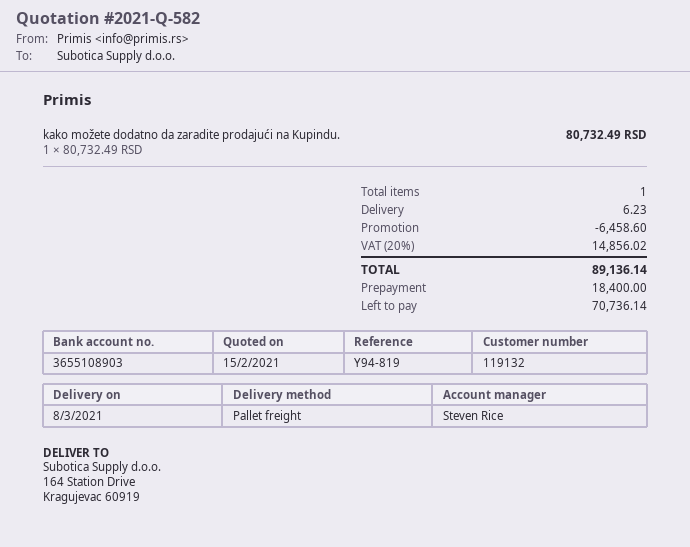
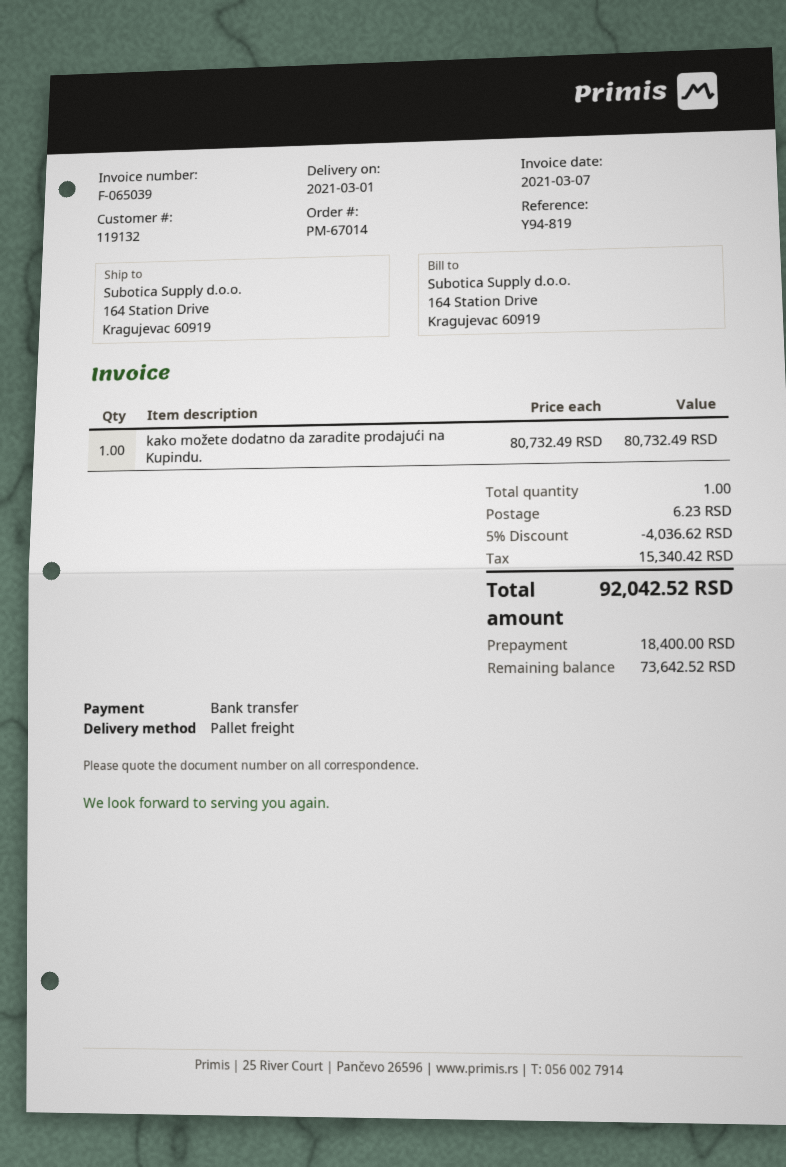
delivery date: 2021-03-08 -> 2021-03-01
discount: 6458.60 -> 4036.62
tax: 14856.02 -> 15340.42
total: 89136.14 -> 92042.52
balance: 70736.14 -> 73642.52

